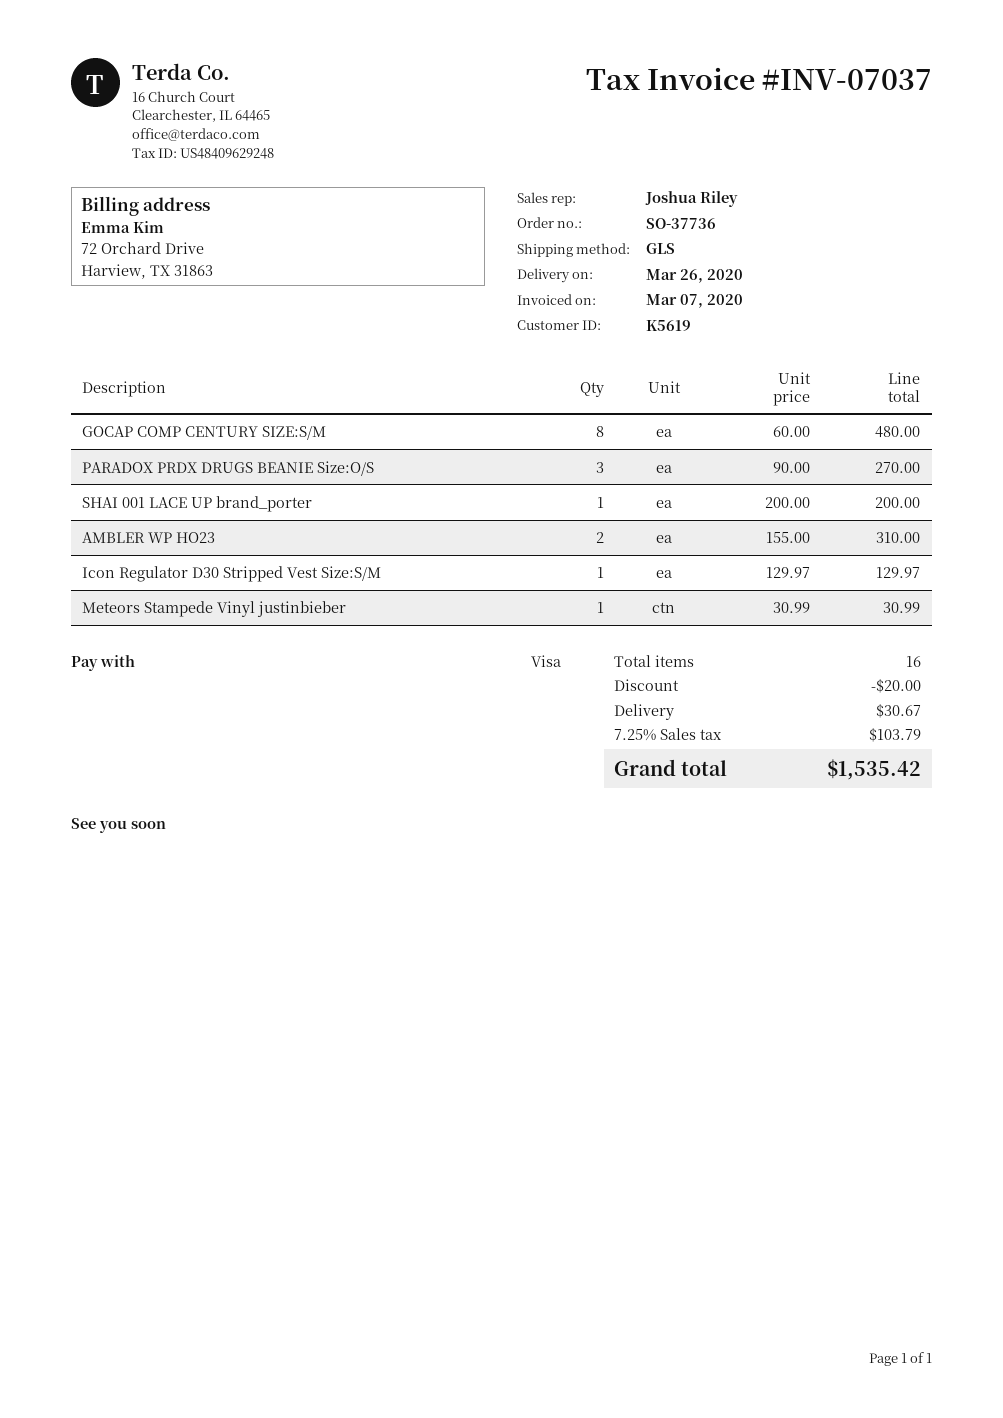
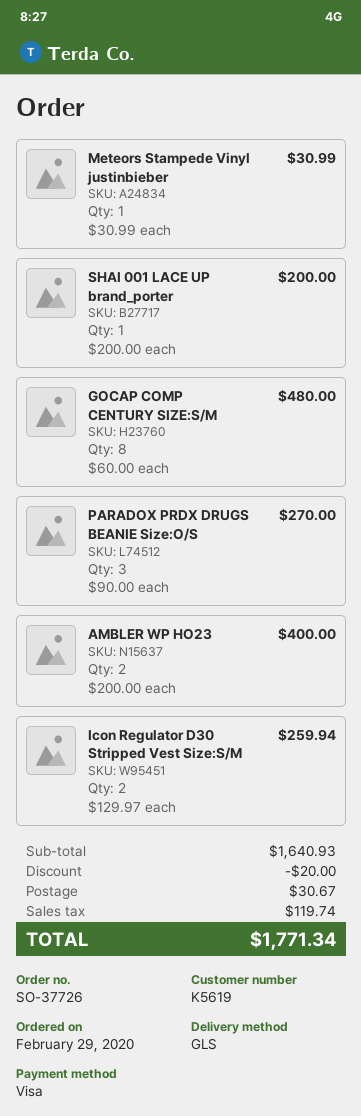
order number: SO-37736 -> SO-37726
AMBLER WP HO23: 2 x 155.00 = 310.00 -> 2 x 200.00 = 400.00
Icon Regulator D30 Stripped Vest Size:S/M: 1 x 129.97 = 129.97 -> 2 x 129.97 = 259.94
tax: 103.79 -> 119.74
total: 1535.42 -> 1771.34

